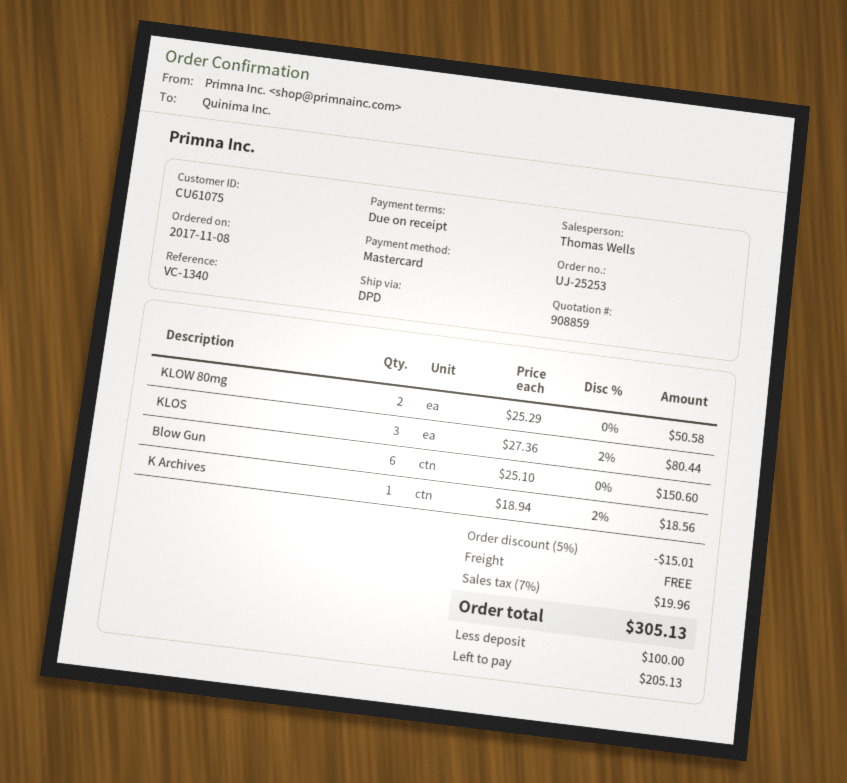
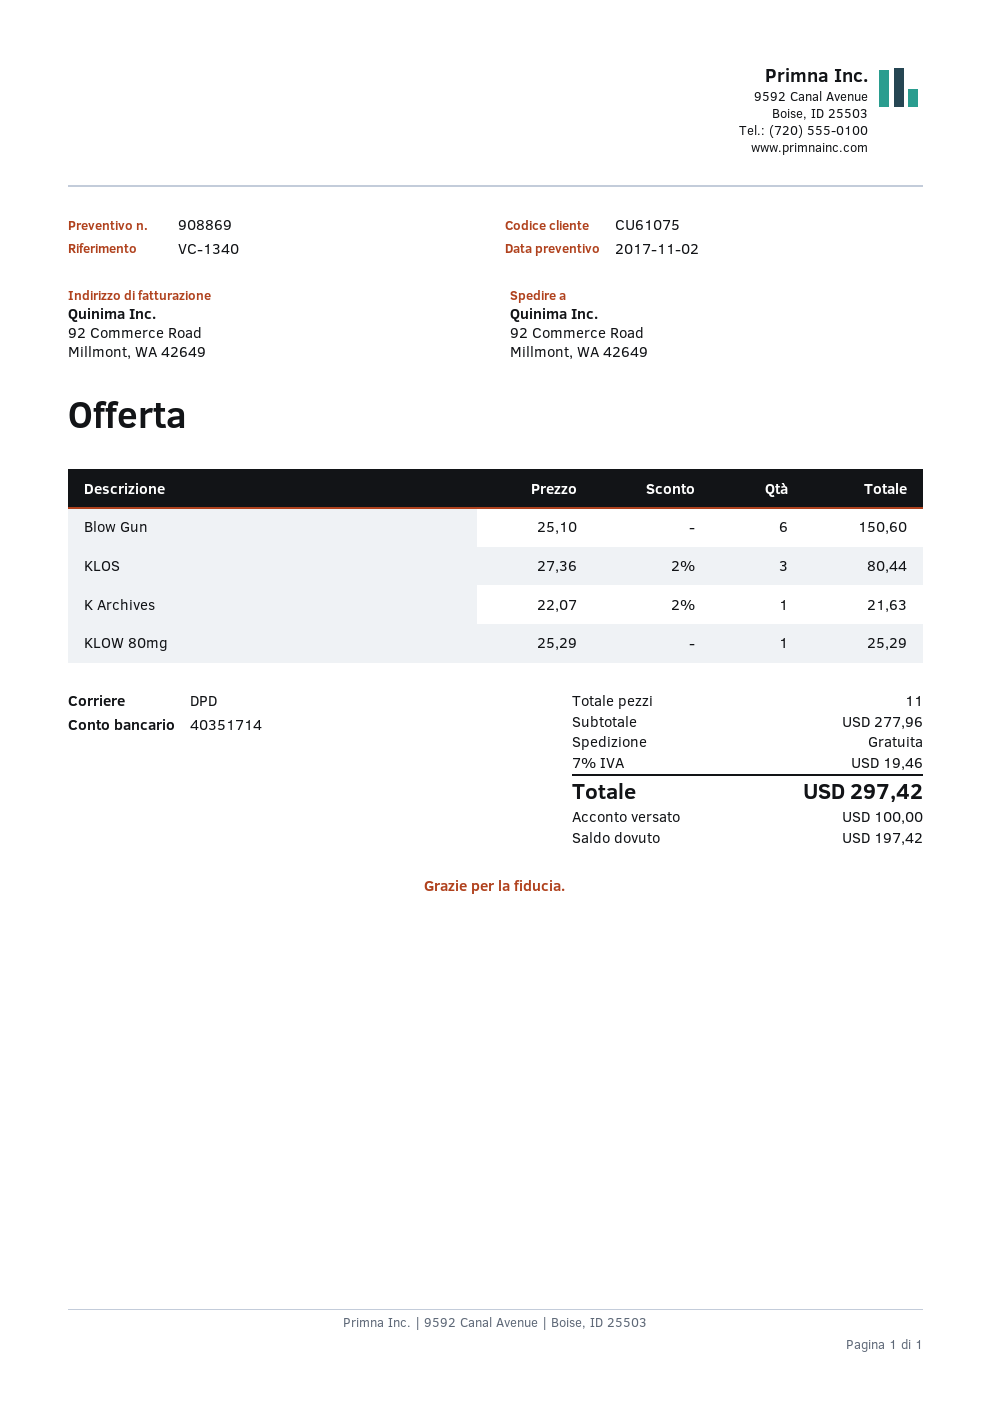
quote number: 908859 -> 908869
KLOW 80mg: 2 x 25.29 = 50.58 -> 1 x 25.29 = 25.29
K Archives: 1 x 18.94 - 2% = 18.56 -> 1 x 22.07 - 2% = 21.63
discount: 5% = 15.01 -> none
tax: 7% = 19.96 -> 7% = 19.46
total: 305.13 -> 297.42
balance: 205.13 -> 197.42

